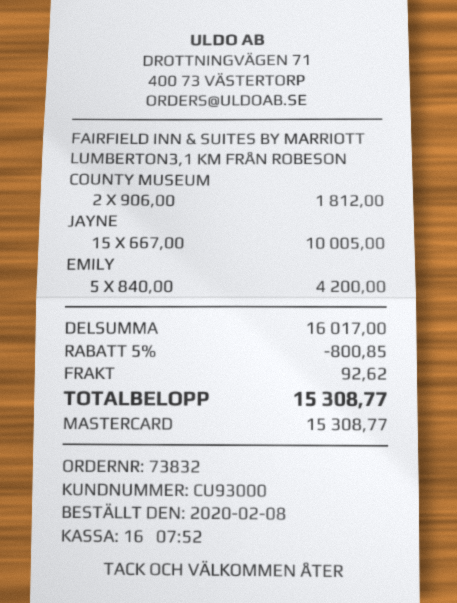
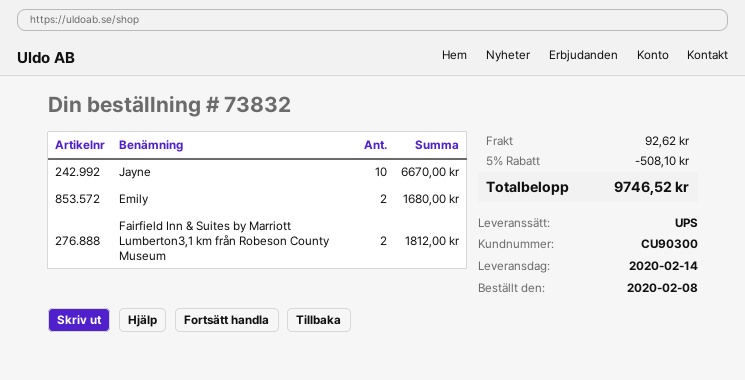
customer number: CU93000 -> CU90300
JAYNE: 15 for 10005.00 -> 10 for 6670.00
EMILY: 5 for 4200.00 -> 2 for 1680.00
discount: 5% = 800.85 -> 5% = 508.10
total: 15308.77 -> 9746.52

